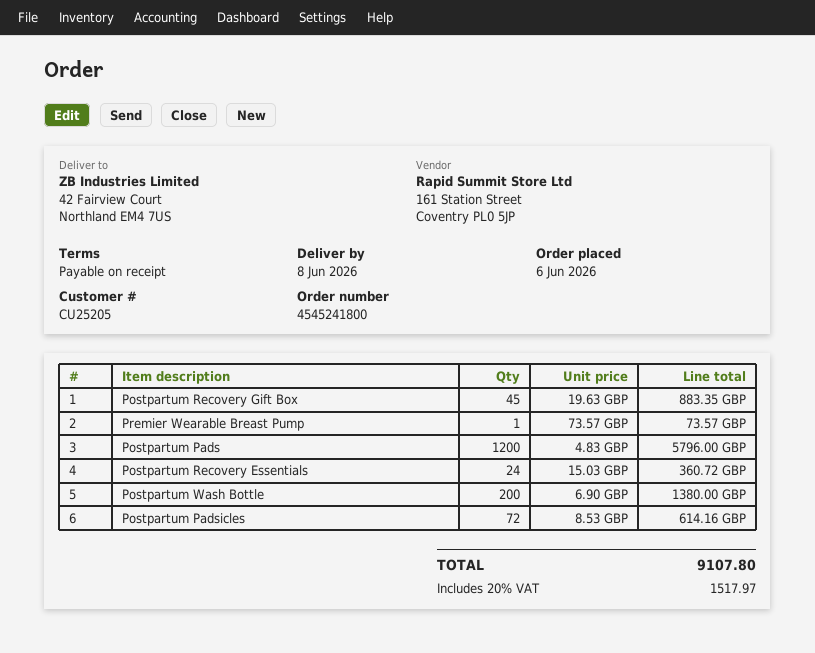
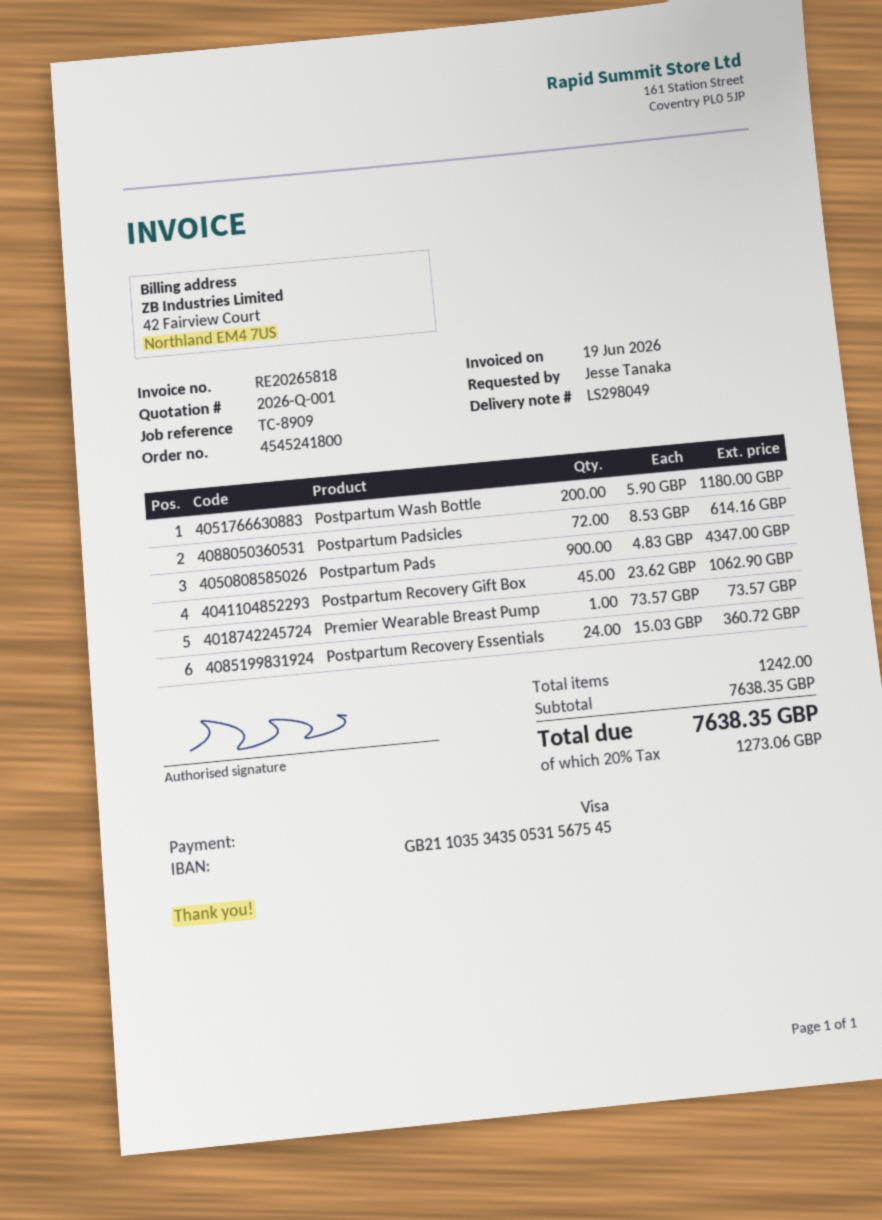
Postpartum Recovery Gift Box: 45 x 19.63 = 883.35 -> 45 x 23.62 = 1062.90
Postpartum Pads: 1200 x 4.83 = 5796.00 -> 900 x 4.83 = 4347.00
Postpartum Wash Bottle: 200 x 6.90 = 1380.00 -> 200 x 5.90 = 1180.00
tax: 20% = 1517.97 -> 20% = 1273.06
total: 9107.80 -> 7638.35

